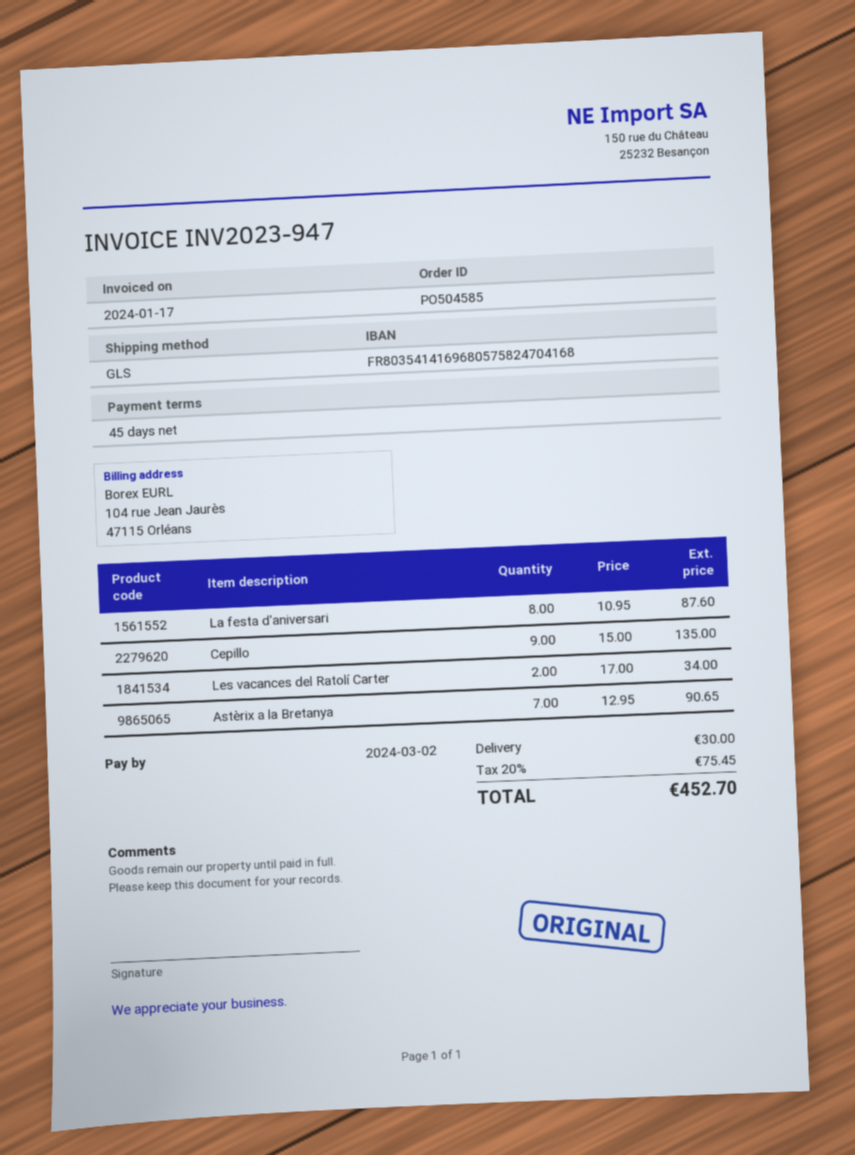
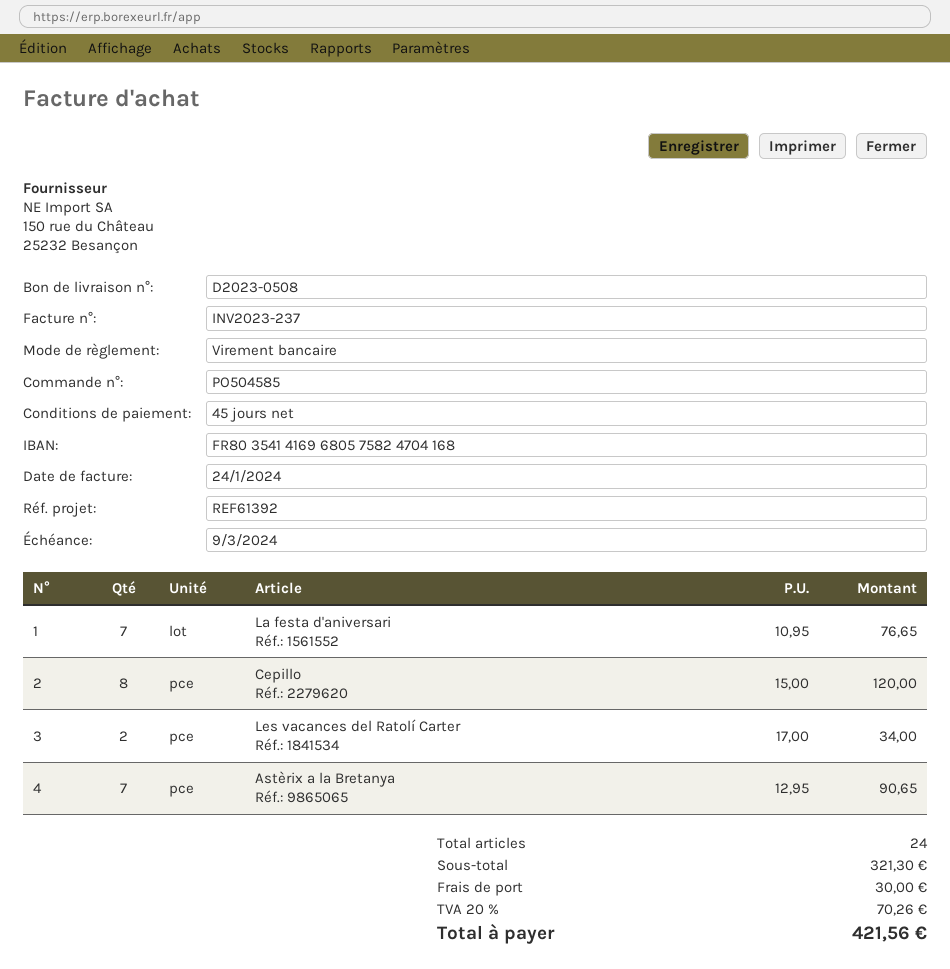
invoice number: INV2023-947 -> INV2023-237
invoice date: 2024-01-17 -> 2024-01-24
due date: 2024-03-02 -> 2024-03-09
La festa d'aniversari: 8 x 10.95 = 87.60 -> 7 x 10.95 = 76.65
Cepillo: 9 x 15.00 = 135.00 -> 8 x 15.00 = 120.00
tax: 20% = 75.45 -> 20% = 70.26
total: 452.70 -> 421.56

